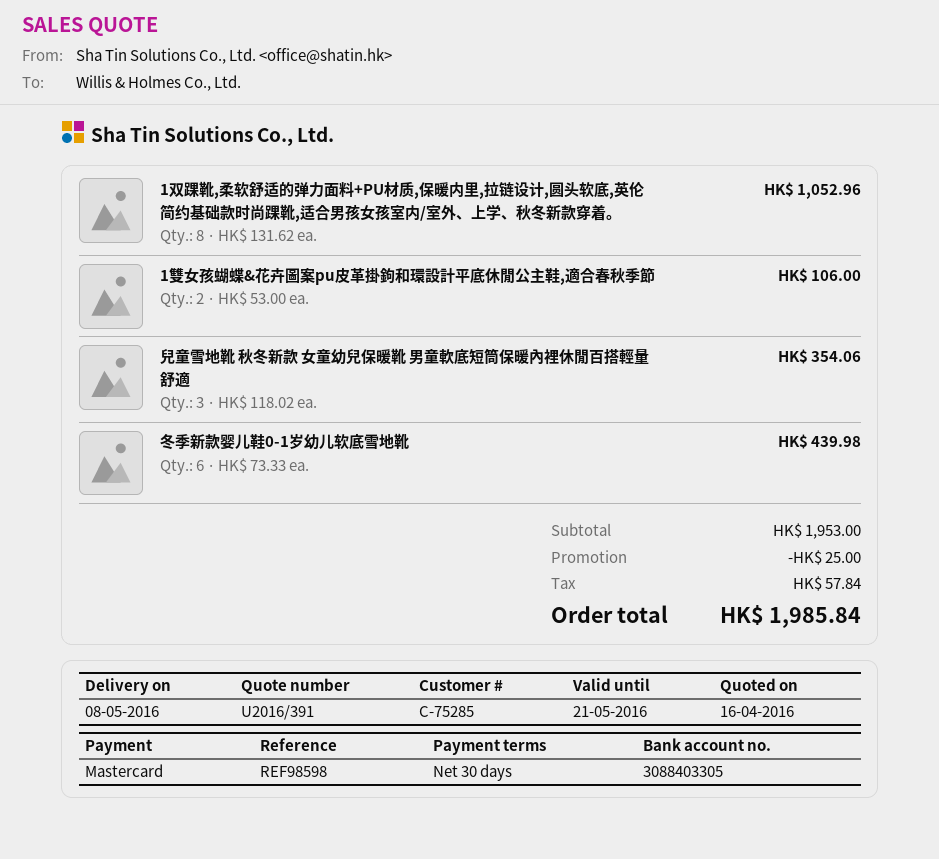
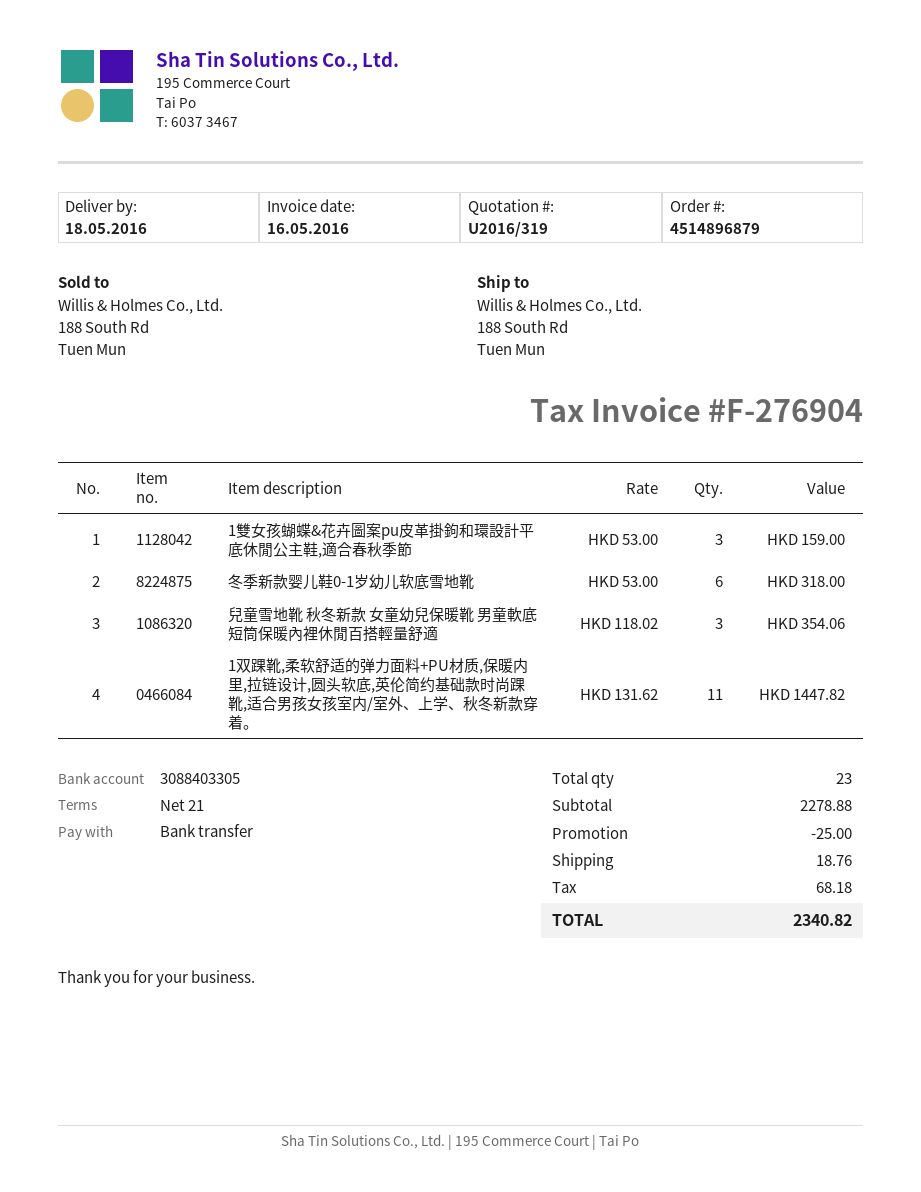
quote number: U2016/391 -> U2016/319
delivery date: 2016-05-08 -> 2016-05-18
payment terms: 30 days -> 21 days
payment method: Mastercard -> bank transfer
1双踝靴,柔软舒适的弹力面料+PU材质,保暖内里,拉链设计,圆头软底,英伦简约基础款时尚踝靴,适合男孩女孩室内/室外、上学、秋冬新款穿着。: 8 x 131.62 = 1052.96 -> 11 x 131.62 = 1447.82
1雙女孩蝴蝶&花卉圖案pu皮革掛鉤和環設計平底休閒公主鞋,適合春秋季節: 2 x 53.00 = 106.00 -> 3 x 53.00 = 159.00
冬季新款婴儿鞋0-1岁幼儿软底雪地靴: 6 x 73.33 = 439.98 -> 6 x 53.00 = 318.00
subtotal: 1953.00 -> 2278.88
shipping: none -> 18.76
tax: 57.84 -> 68.18
total: 1985.84 -> 2340.82

